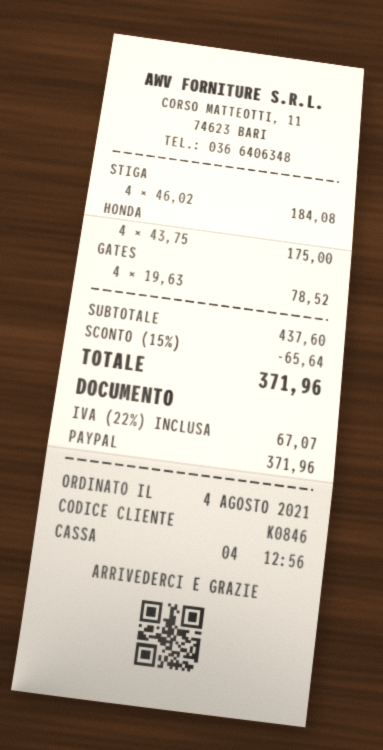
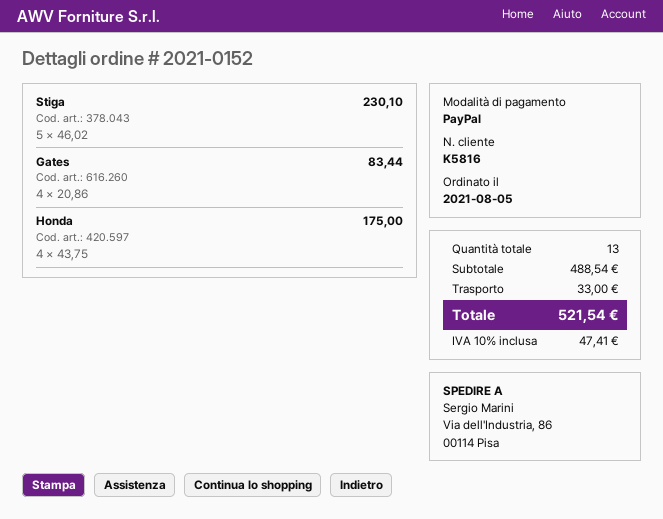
order date: 2021-08-04 -> 2021-08-05
customer number: K0846 -> K5816
STIGA: 4 x 46.02 = 184.08 -> 5 x 46.02 = 230.10
GATES: 4 x 19.63 = 78.52 -> 4 x 20.86 = 83.44
subtotal: 437.60 -> 488.54
discount: 15% = 65.64 -> none
shipping: none -> 33.00
tax: 22% = 67.07 -> 10% = 47.41
total: 371.96 -> 521.54

